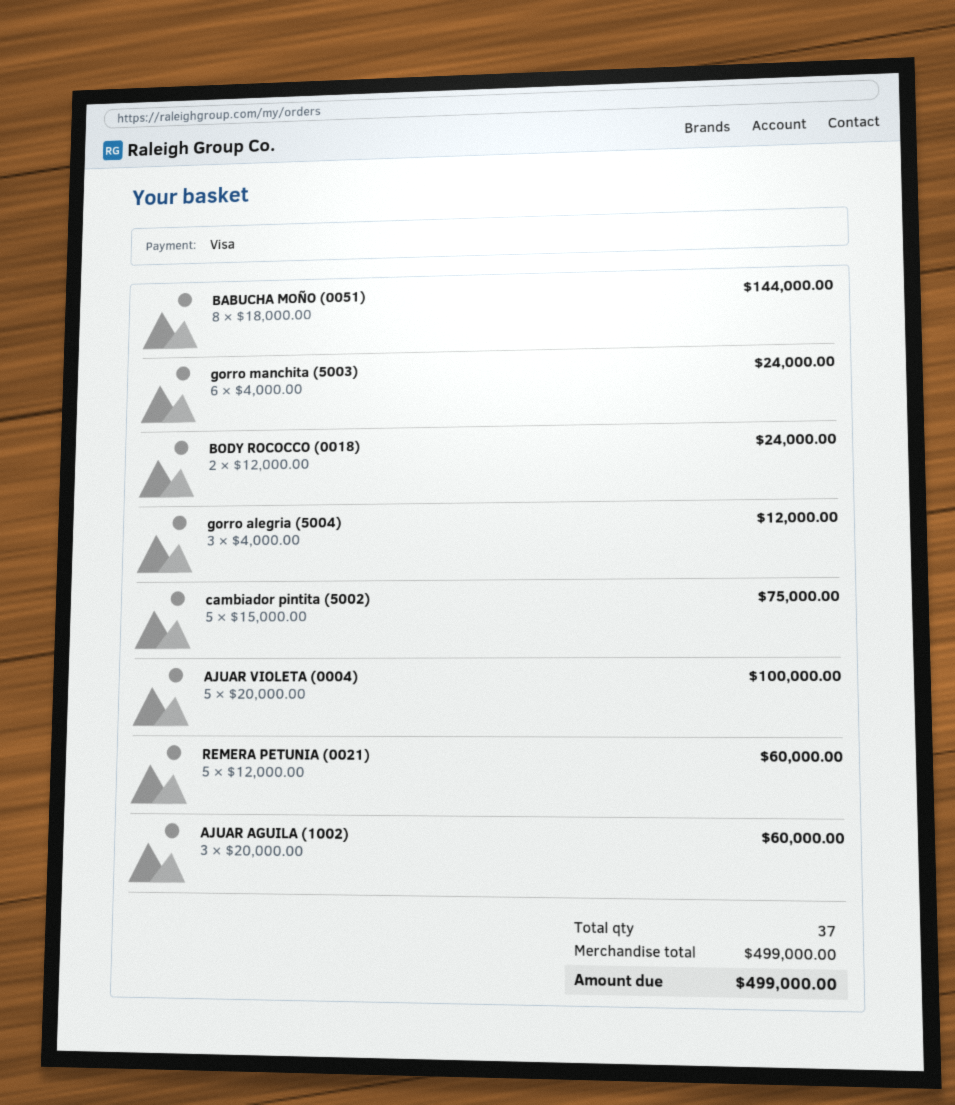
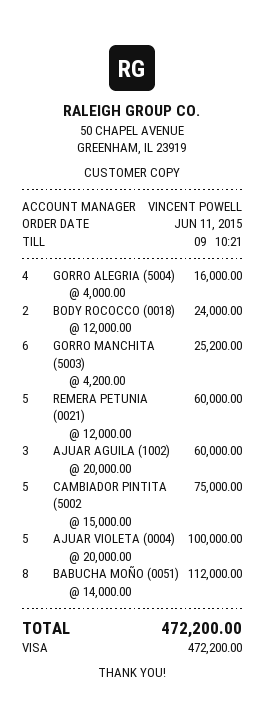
BABUCHA MOÑO (0051): 8 x 18000.00 = 144000.00 -> 8 x 14000.00 = 112000.00
gorro manchita (5003): 6 x 4000.00 = 24000.00 -> 6 x 4200.00 = 25200.00
gorro alegria (5004): 3 x 4000.00 = 12000.00 -> 4 x 4000.00 = 16000.00
total: 499000.00 -> 472200.00

